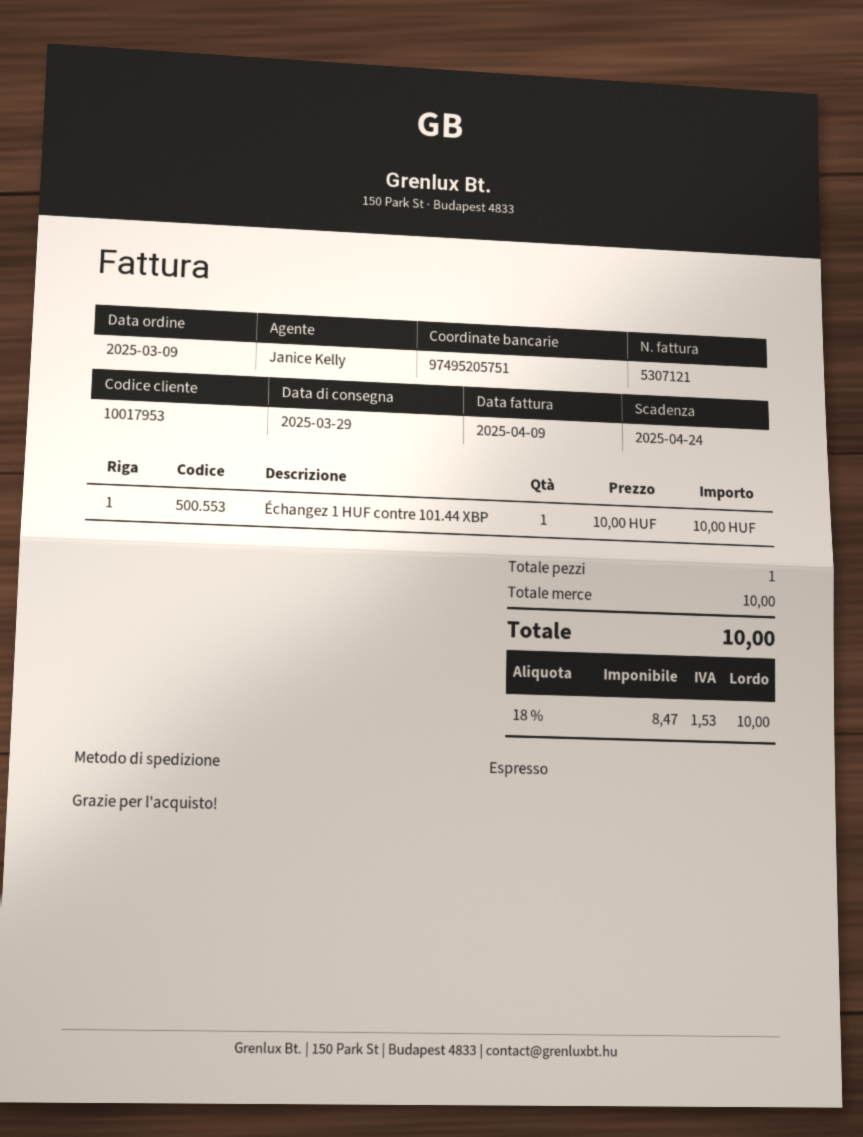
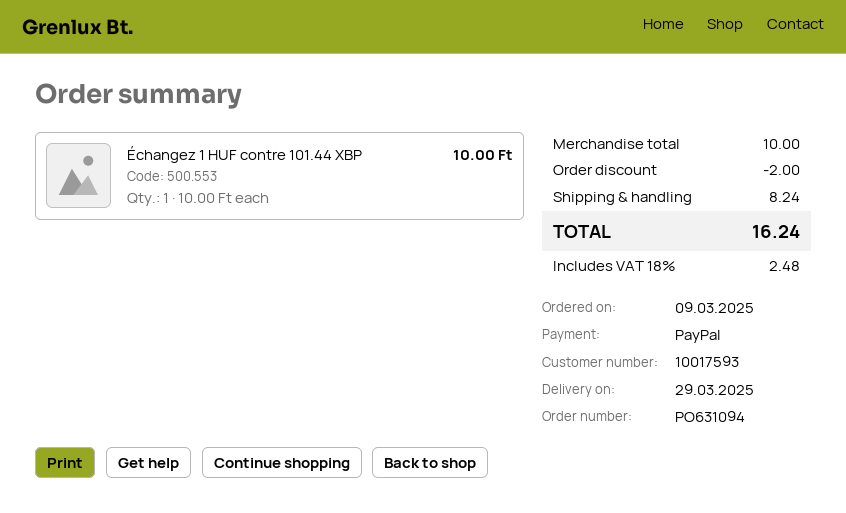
customer number: 10017953 -> 10017593
discount: none -> 2.00
shipping: none -> 8.24
tax: 18% = 1.53 -> 18% = 2.48
total: 10.00 -> 16.24

